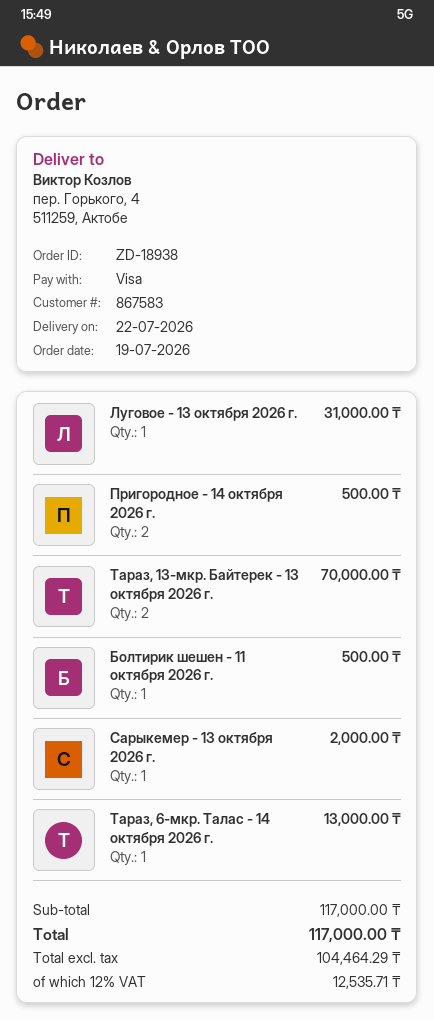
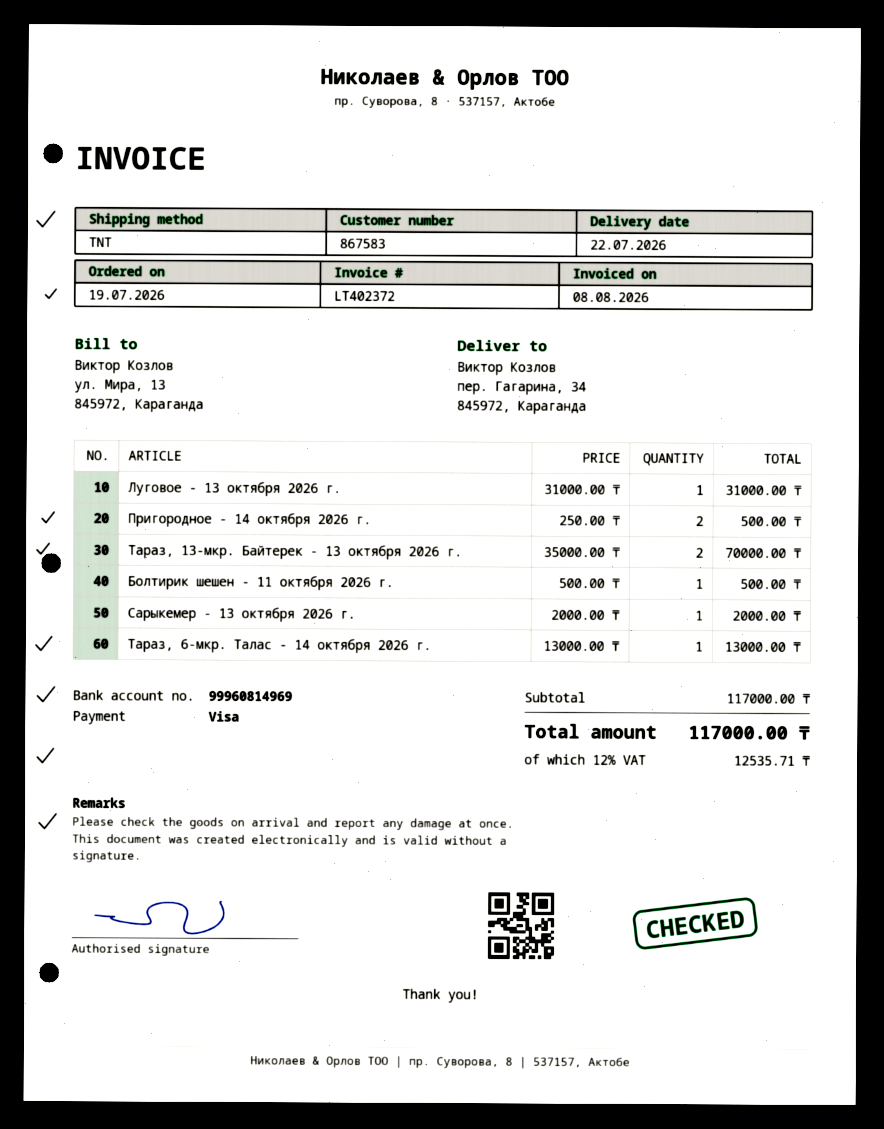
ship to: пер. Горького, 4, 511259, Актобе -> пер. Гагарина, 34, 845972, Караганда

